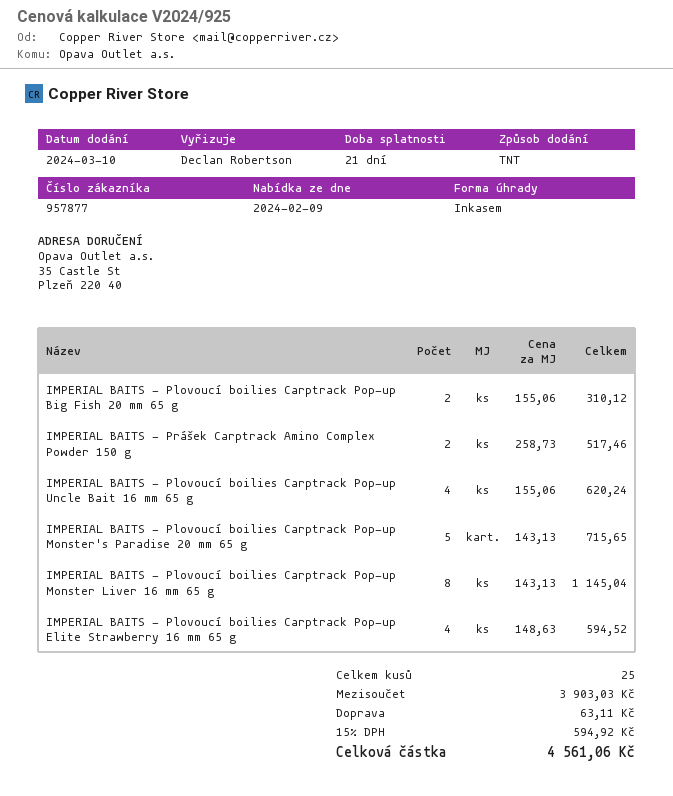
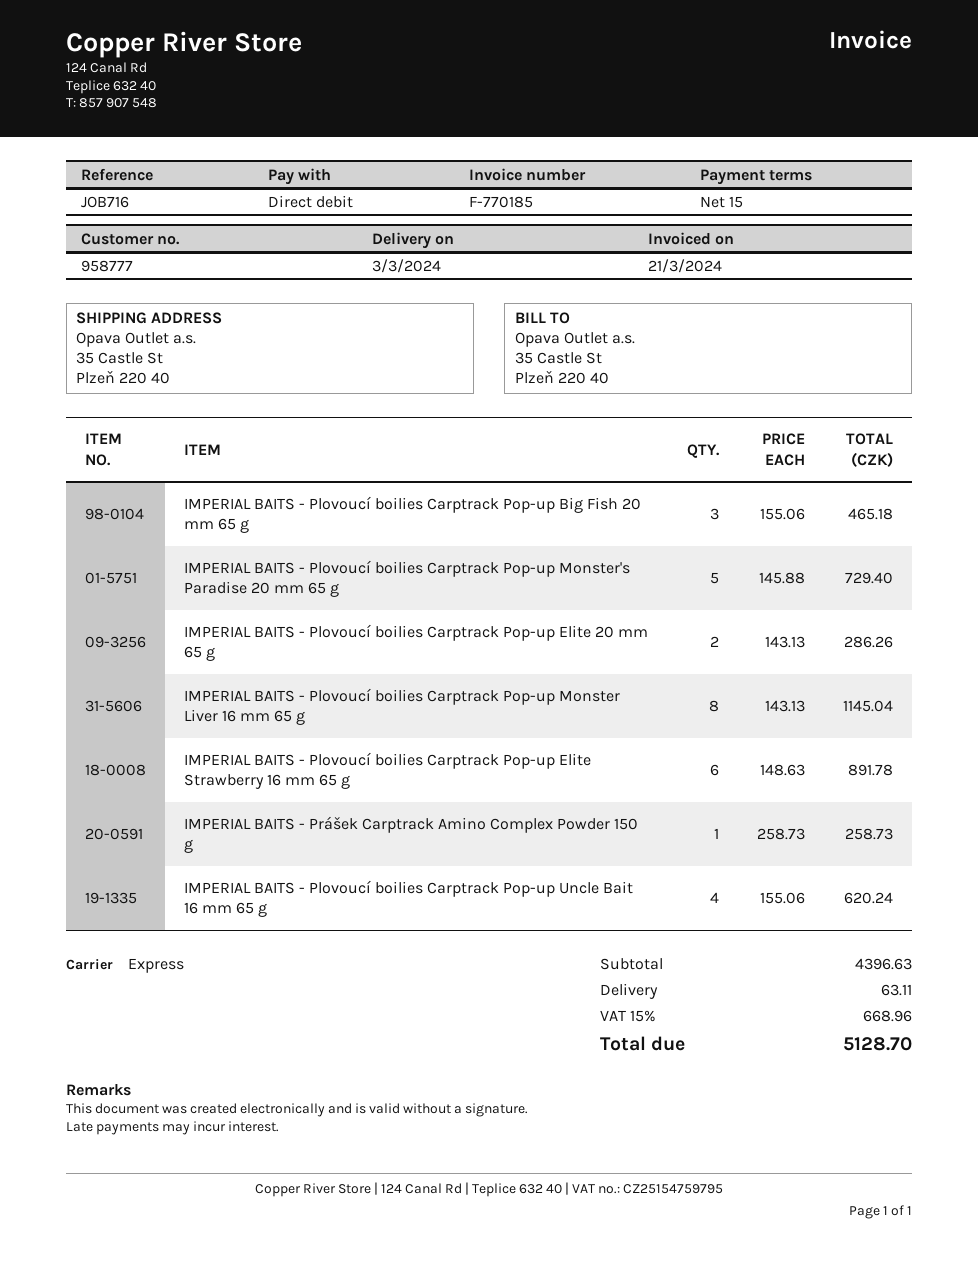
delivery date: 2024-03-10 -> 2024-03-03
payment terms: 21 days -> 15 days
customer number: 957877 -> 958777
shipping method: TNT -> express
IMPERIAL BAITS - Plovoucí boilies Carptrack Pop-up Big Fish 20 mm 65 g: 2 x 155.06 = 310.12 -> 3 x 155.06 = 465.18
IMPERIAL BAITS - Prášek Carptrack Amino Complex Powder 150 g: 2 x 258.73 = 517.46 -> 1 x 258.73 = 258.73
IMPERIAL BAITS - Plovoucí boilies Carptrack Pop-up Monster's Paradise 20 mm 65 g: 5 x 143.13 = 715.65 -> 5 x 145.88 = 729.40
IMPERIAL BAITS - Plovoucí boilies Carptrack Pop-up Elite Strawberry 16 mm 65 g: 4 x 148.63 = 594.52 -> 6 x 148.63 = 891.78
IMPERIAL BAITS - Plovoucí boilies Carptrack Pop-up Elite 20 mm 65 g: none -> 2 x 143.13 = 286.26
subtotal: 3903.03 -> 4396.63
tax: 15% = 594.92 -> 15% = 668.96
total: 4561.06 -> 5128.70

